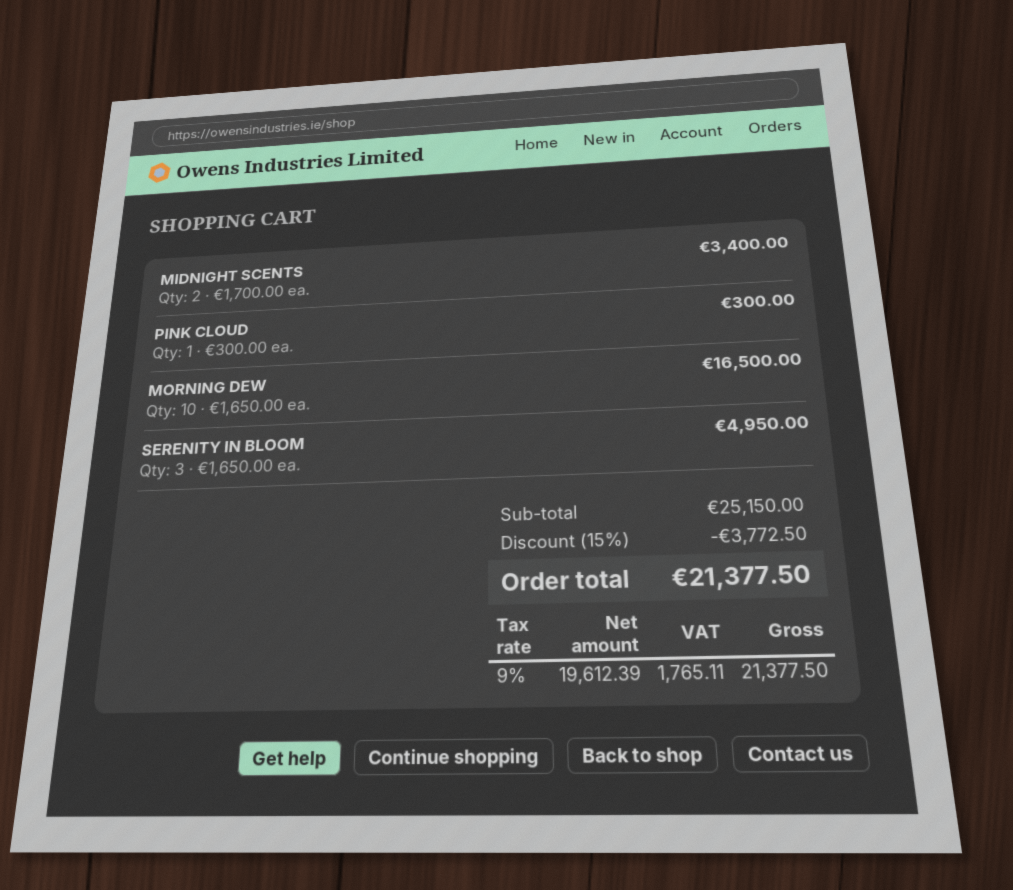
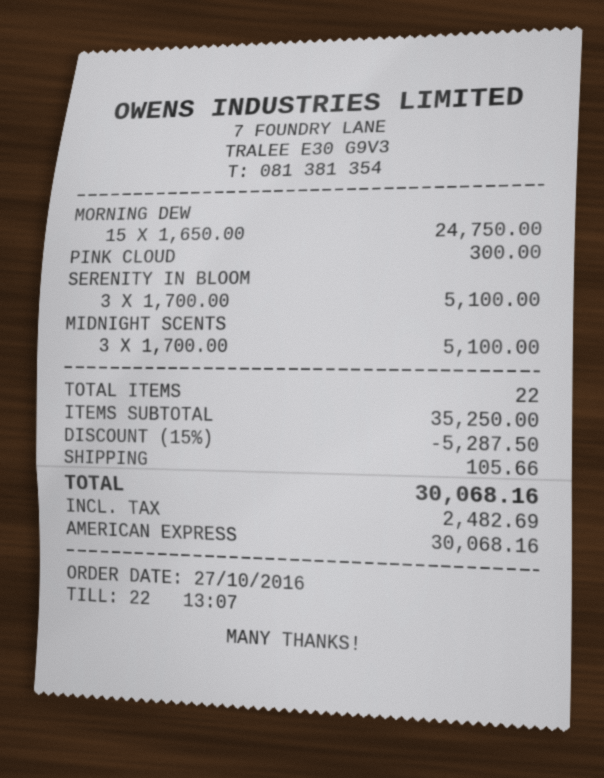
MIDNIGHT SCENTS: 2 x 1700.00 = 3400.00 -> 3 x 1700.00 = 5100.00
MORNING DEW: 10 x 1650.00 = 16500.00 -> 15 x 1650.00 = 24750.00
SERENITY IN BLOOM: 3 x 1650.00 = 4950.00 -> 3 x 1700.00 = 5100.00
subtotal: 25150.00 -> 35250.00
discount: 15% = 3772.50 -> 15% = 5287.50
shipping: none -> 105.66
tax: 1765.11 -> 2482.69
total: 21377.50 -> 30068.16

